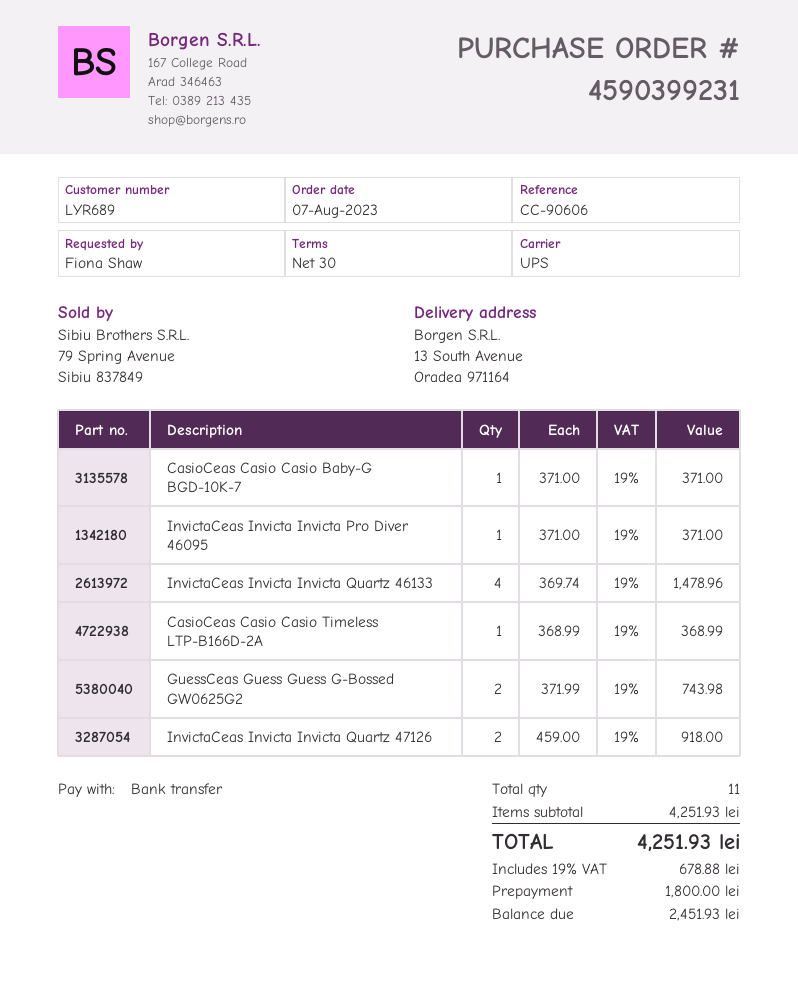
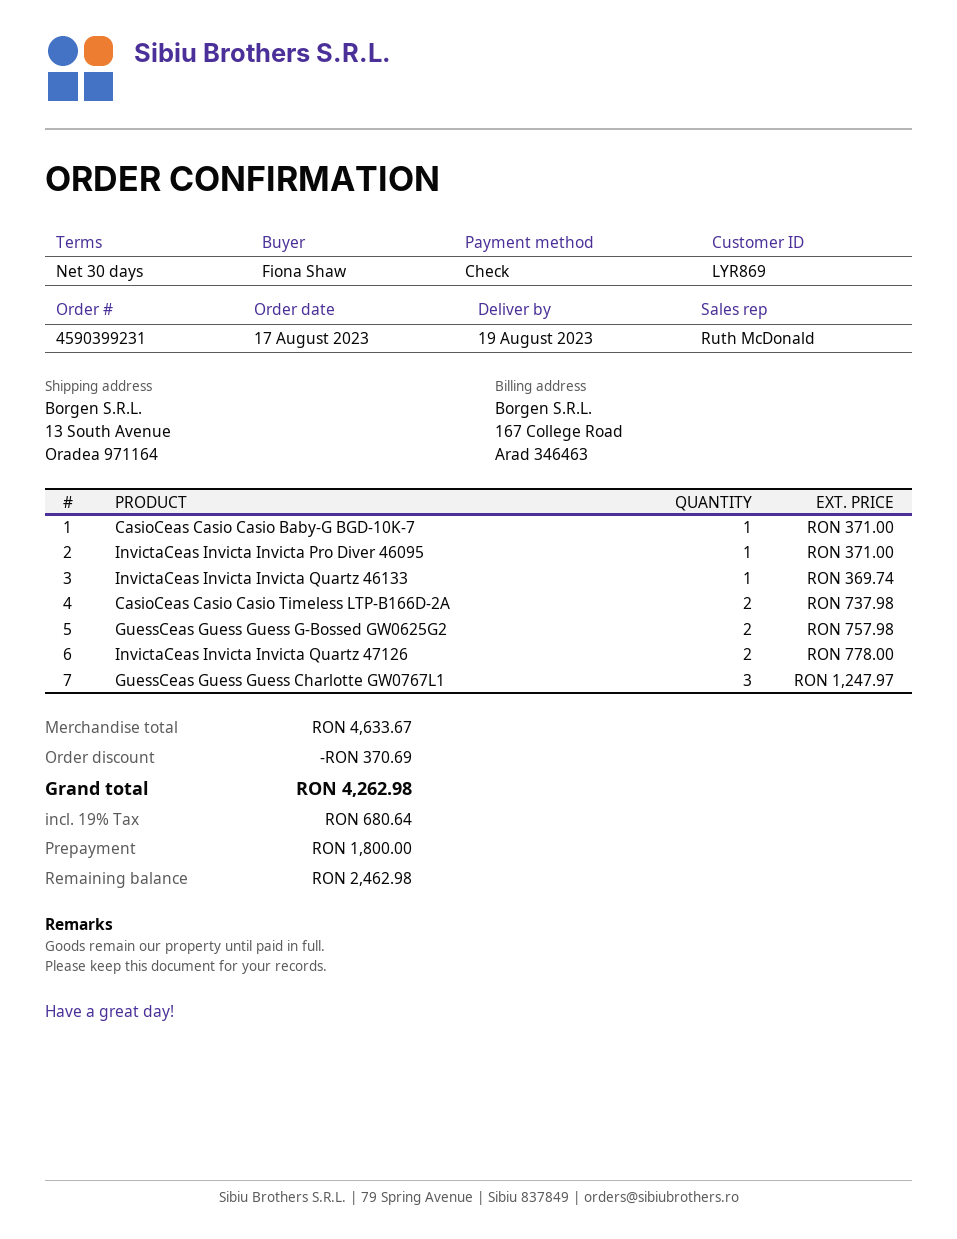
order date: 2023-08-07 -> 2023-08-17
customer number: LYR689 -> LYR869
payment method: bank transfer -> cheque
InvictaCeas Invicta Invicta Quartz 46133: 4 for 1478.96 -> 1 for 369.74
CasioCeas Casio Casio Timeless LTP-B166D-2A: 1 for 368.99 -> 2 for 737.98
GuessCeas Guess Guess G-Bossed GW0625G2: 2 for 743.98 -> 2 for 757.98
InvictaCeas Invicta Invicta Quartz 47126: 2 for 918.00 -> 2 for 778.00
GuessCeas Guess Guess Charlotte GW0767L1: none -> 3 for 1247.97
subtotal: 4251.93 -> 4633.67
discount: none -> 370.69
tax: 19% = 678.88 -> 19% = 680.64
total: 4251.93 -> 4262.98
balance: 2451.93 -> 2462.98

